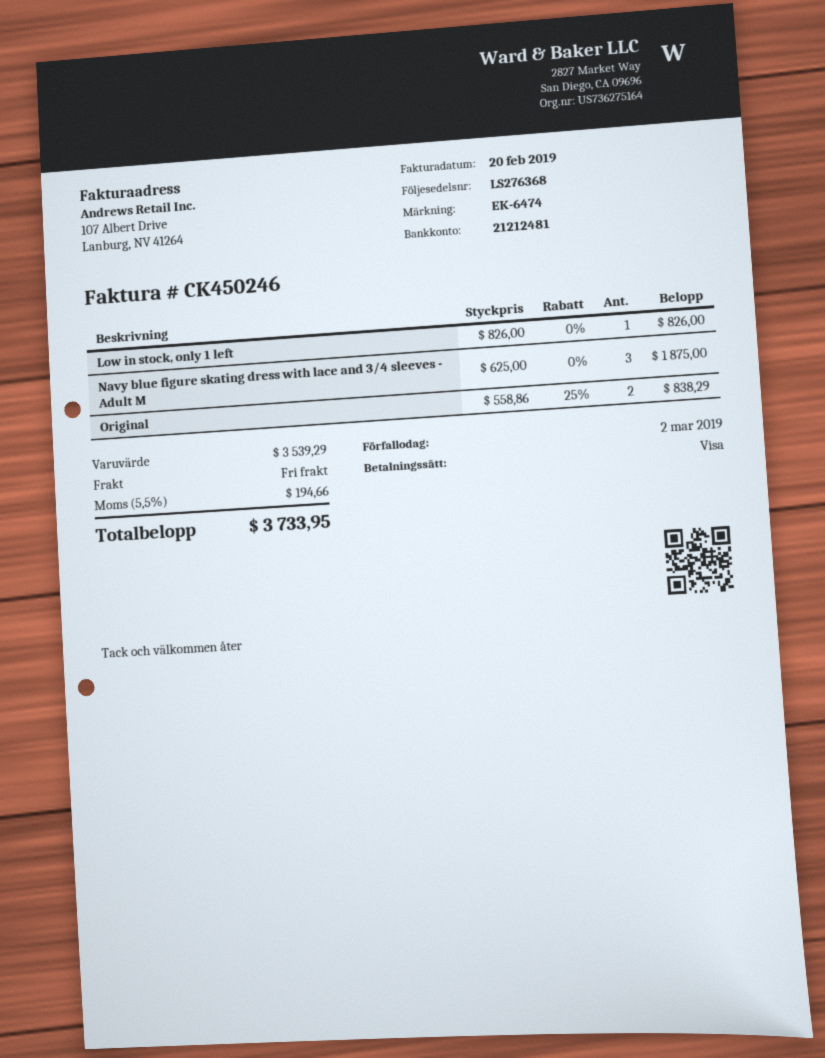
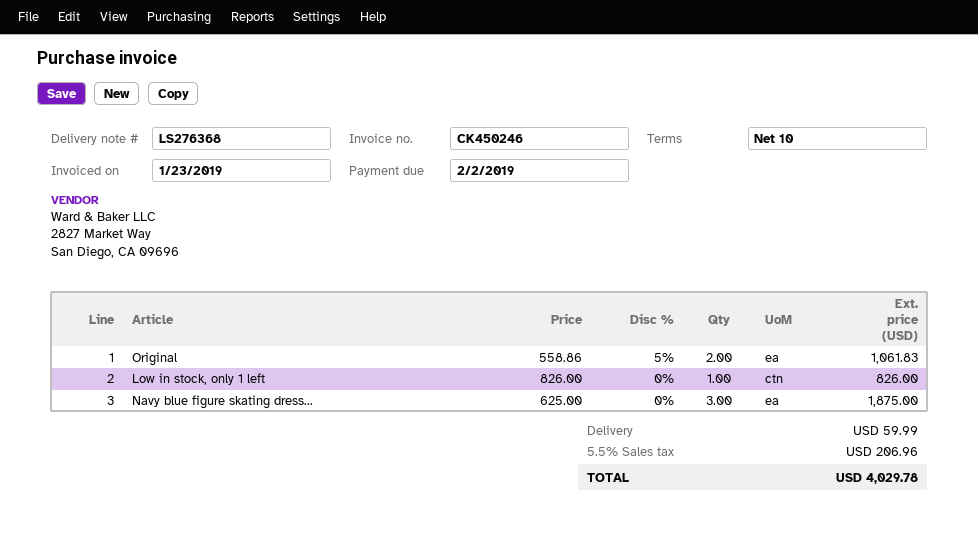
invoice date: 2019-02-20 -> 2019-01-23
due date: 2019-03-02 -> 2019-02-02
Original: 2 x 558.86 - 25% = 838.29 -> 2 x 558.86 - 5% = 1061.83
shipping: 0.00 -> 59.99
tax: 5.5% = 194.66 -> 5.5% = 206.96
total: 3733.95 -> 4029.78

